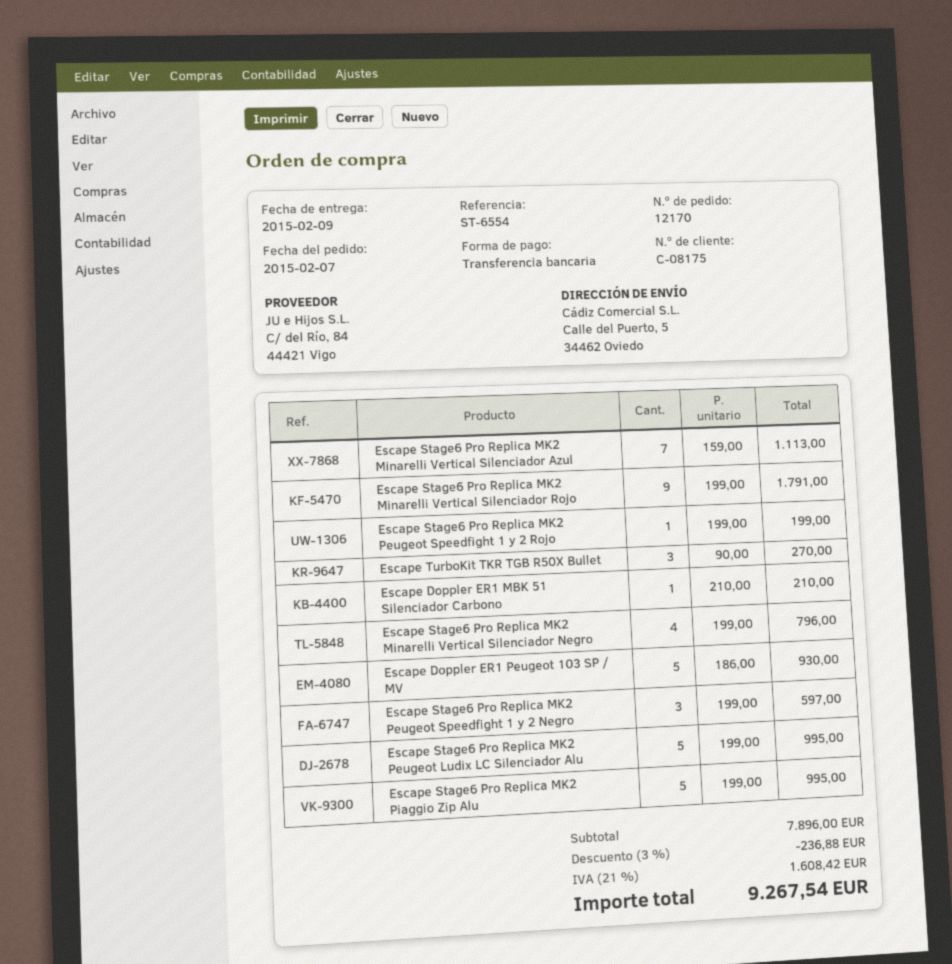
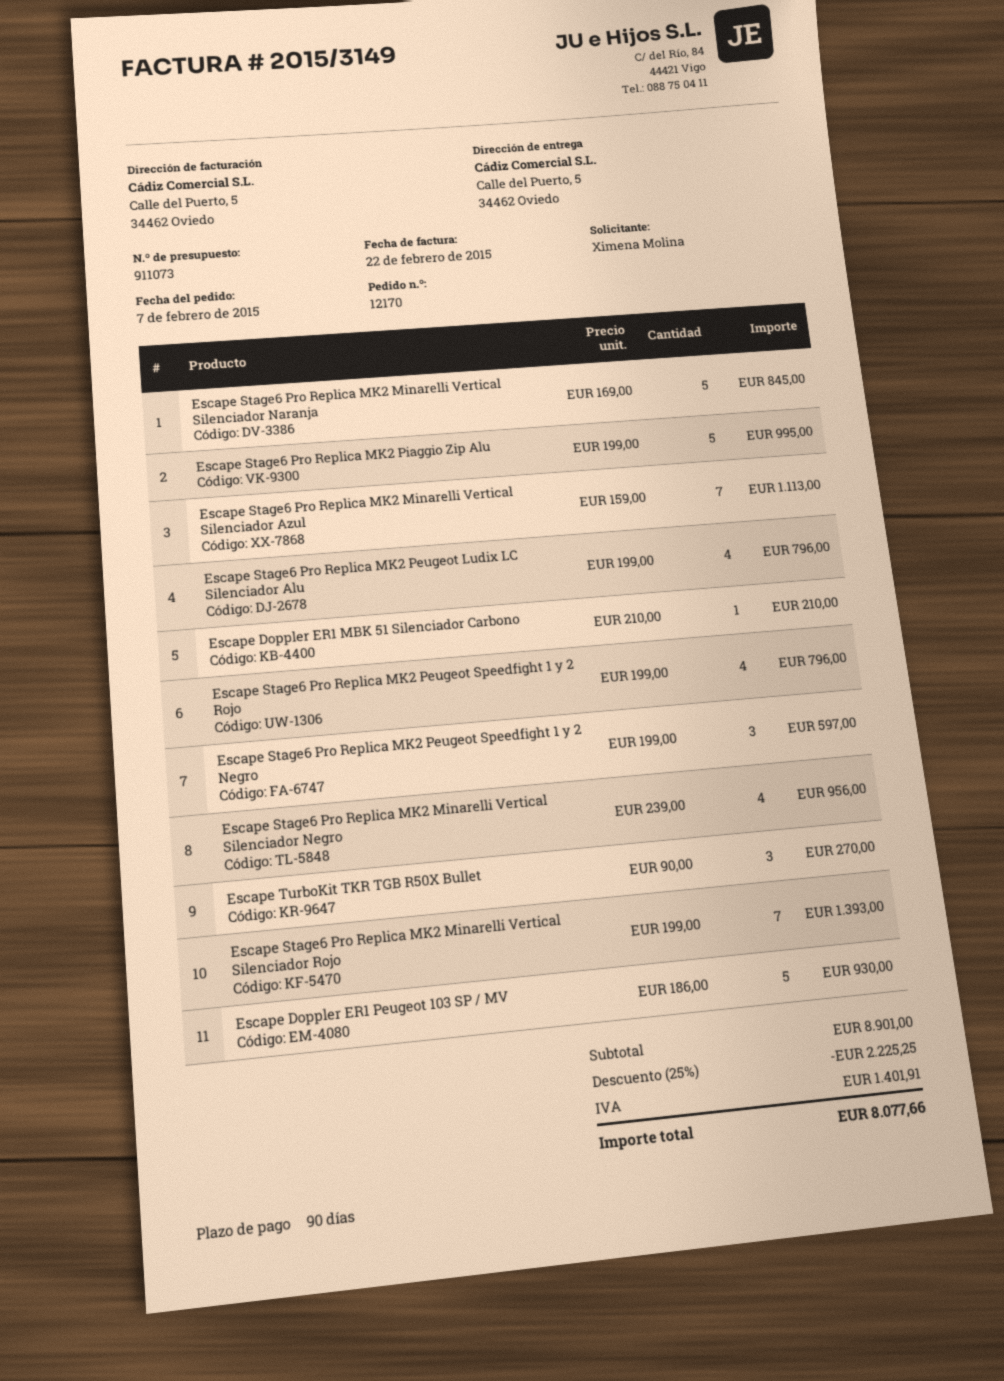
Escape Stage6 Pro Replica MK2 Minarelli Vertical Silenciador Rojo: 9 x 199.00 = 1791.00 -> 7 x 199.00 = 1393.00
Escape Stage6 Pro Replica MK2 Peugeot Speedfight 1 y 2 Rojo: 1 x 199.00 = 199.00 -> 4 x 199.00 = 796.00
Escape Stage6 Pro Replica MK2 Minarelli Vertical Silenciador Negro: 4 x 199.00 = 796.00 -> 4 x 239.00 = 956.00
Escape Stage6 Pro Replica MK2 Peugeot Ludix LC Silenciador Alu: 5 x 199.00 = 995.00 -> 4 x 199.00 = 796.00
Escape Stage6 Pro Replica MK2 Minarelli Vertical Silenciador Naranja: none -> 5 x 169.00 = 845.00
subtotal: 7896.00 -> 8901.00
discount: 3% = 236.88 -> 25% = 2225.25
tax: 1608.42 -> 1401.91
total: 9267.54 -> 8077.66

